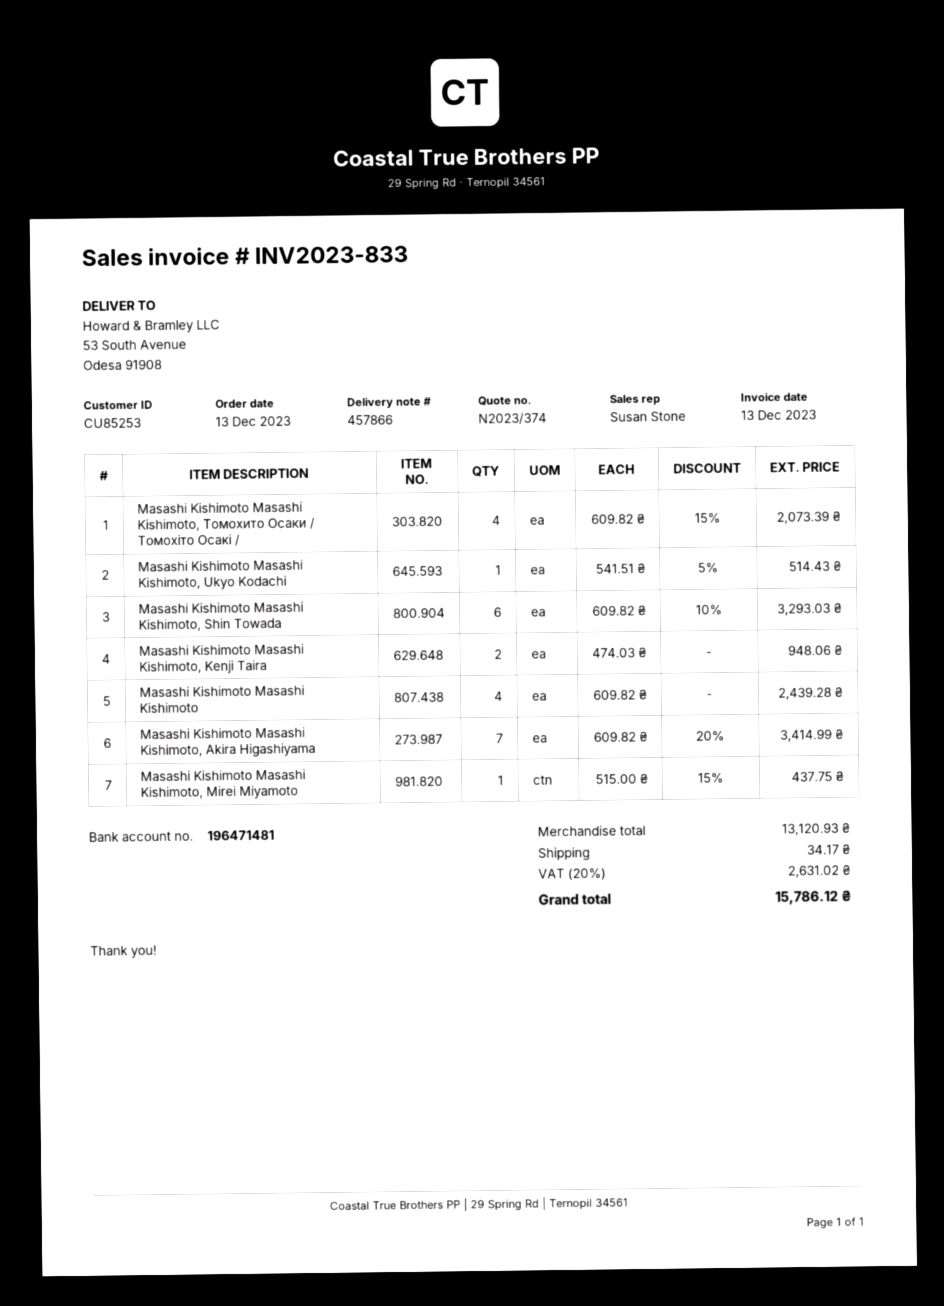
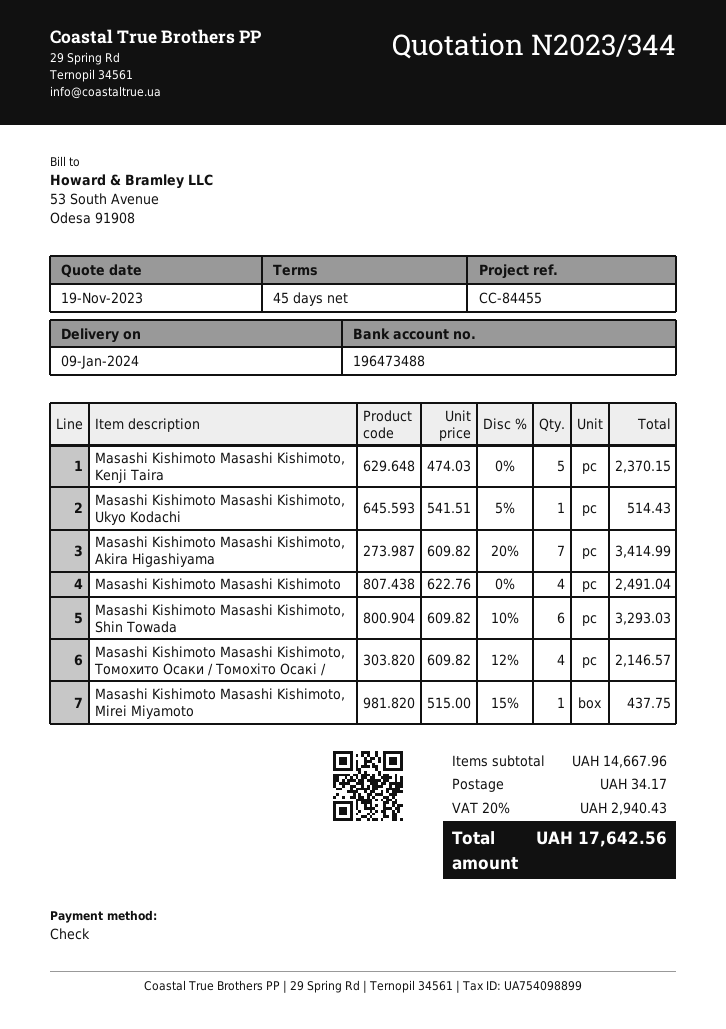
quote number: N2023/374 -> N2023/344
bank account: 196471481 -> 196473488
Masashi Kishimoto Masashi Kishimoto, Томохито Осаки / Томохіто Осакі /: 4 x 609.82 - 15% = 2073.39 -> 4 x 609.82 - 12% = 2146.57
Masashi Kishimoto Masashi Kishimoto, Kenji Taira: 2 x 474.03 = 948.06 -> 5 x 474.03 = 2370.15
Masashi Kishimoto Masashi Kishimoto: 4 x 609.82 = 2439.28 -> 4 x 622.76 = 2491.04
subtotal: 13120.93 -> 14667.96
tax: 20% = 2631.02 -> 20% = 2940.43
total: 15786.12 -> 17642.56

